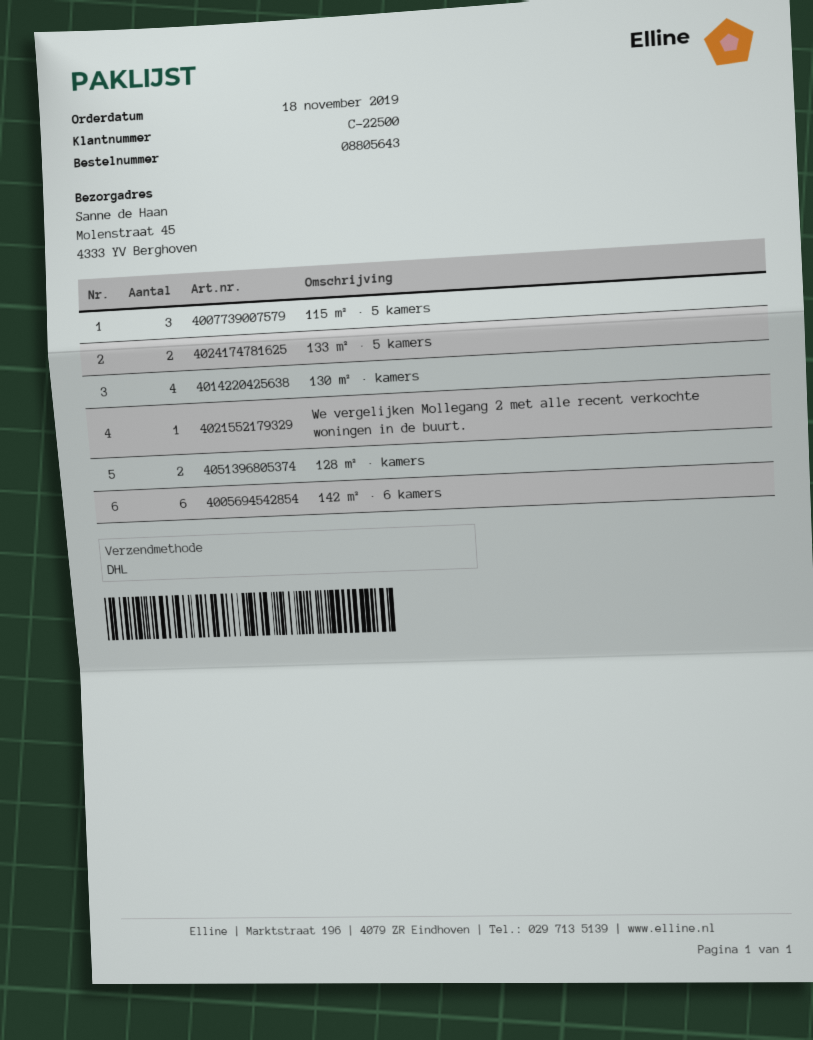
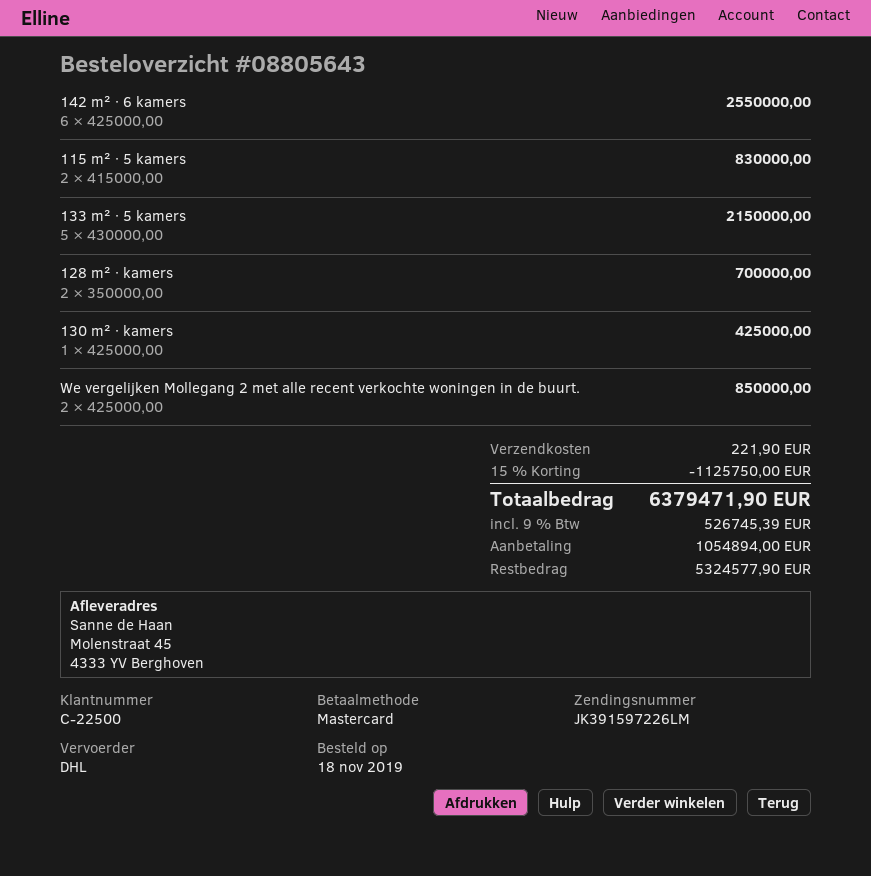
115 m² · 5 kamers: 3 -> 2
133 m² · 5 kamers: 2 -> 5
130 m² · kamers: 4 -> 1
We vergelijken Mollegang 2 met alle recent verkochte woningen in de buurt.: 1 -> 2

